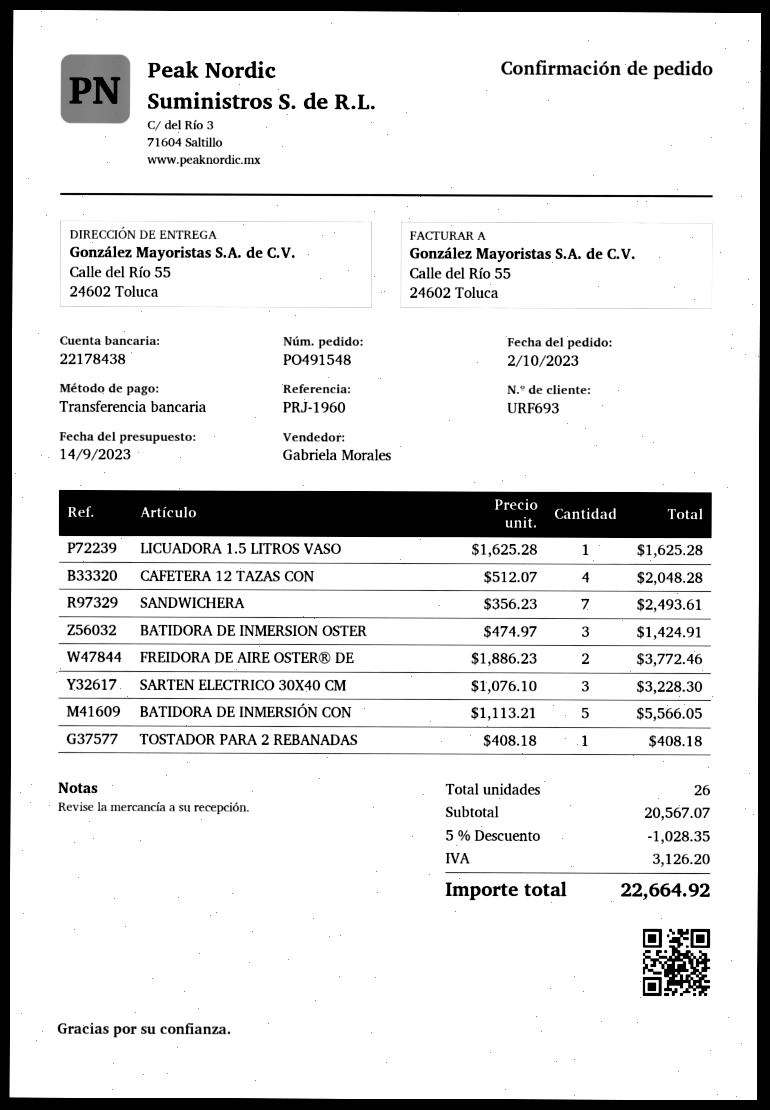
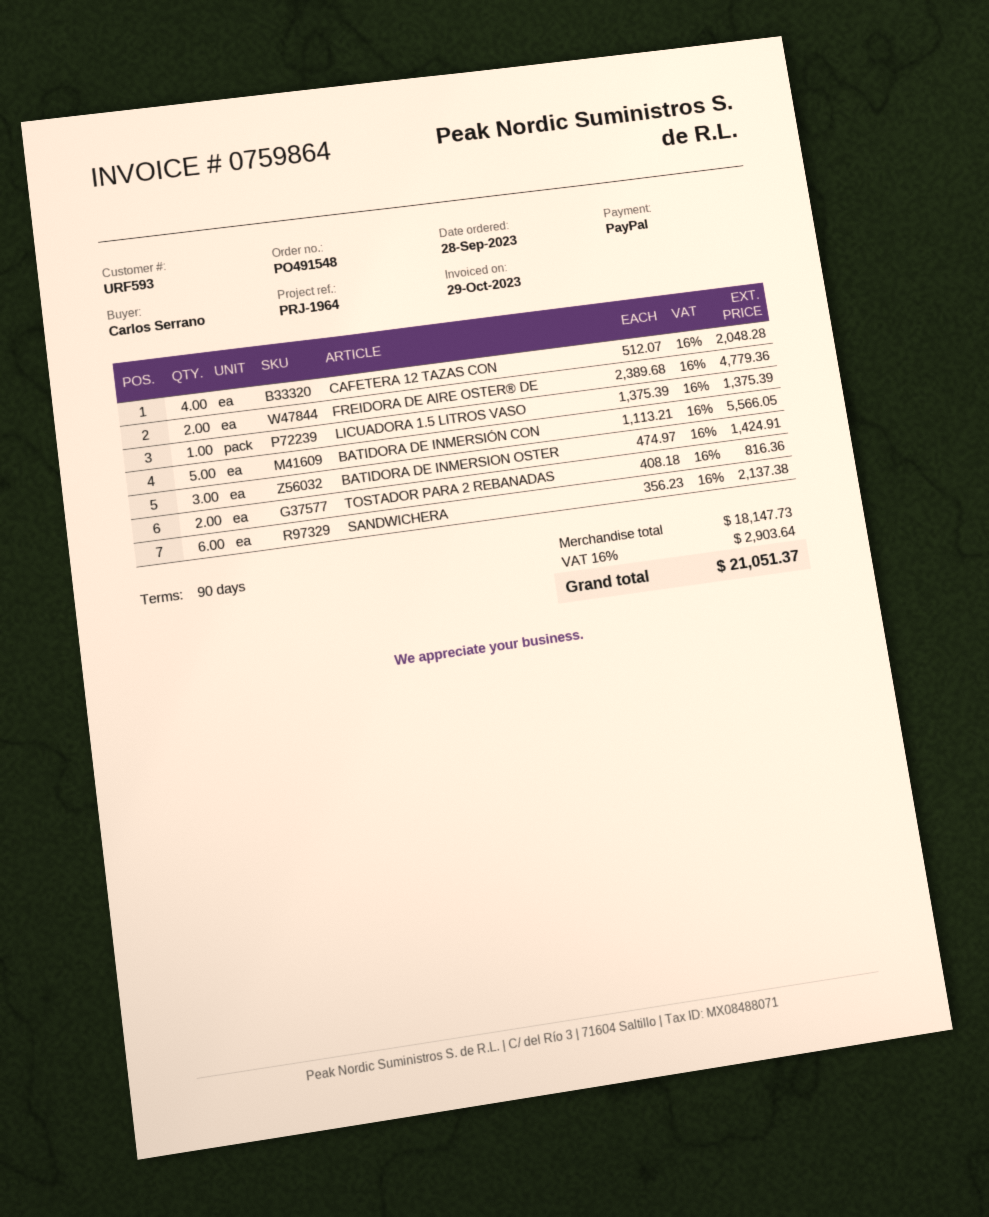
order date: 2023-10-02 -> 2023-09-28
customer number: URF693 -> URF593
reference: PRJ-1960 -> PRJ-1964
payment method: bank transfer -> PayPal
LICUADORA 1.5 LITROS VASO: 1 x 1625.28 = 1625.28 -> 1 x 1375.39 = 1375.39
SANDWICHERA: 7 x 356.23 = 2493.61 -> 6 x 356.23 = 2137.38
FREIDORA DE AIRE OSTER® DE: 2 x 1886.23 = 3772.46 -> 2 x 2389.68 = 4779.36
SARTEN ELECTRICO 30X40 CM: 3 x 1076.10 = 3228.30 -> none
TOSTADOR PARA 2 REBANADAS: 1 x 408.18 = 408.18 -> 2 x 408.18 = 816.36
subtotal: 20567.07 -> 18147.73
discount: 5% = 1028.35 -> none
tax: 3126.20 -> 2903.64
total: 22664.92 -> 21051.37

